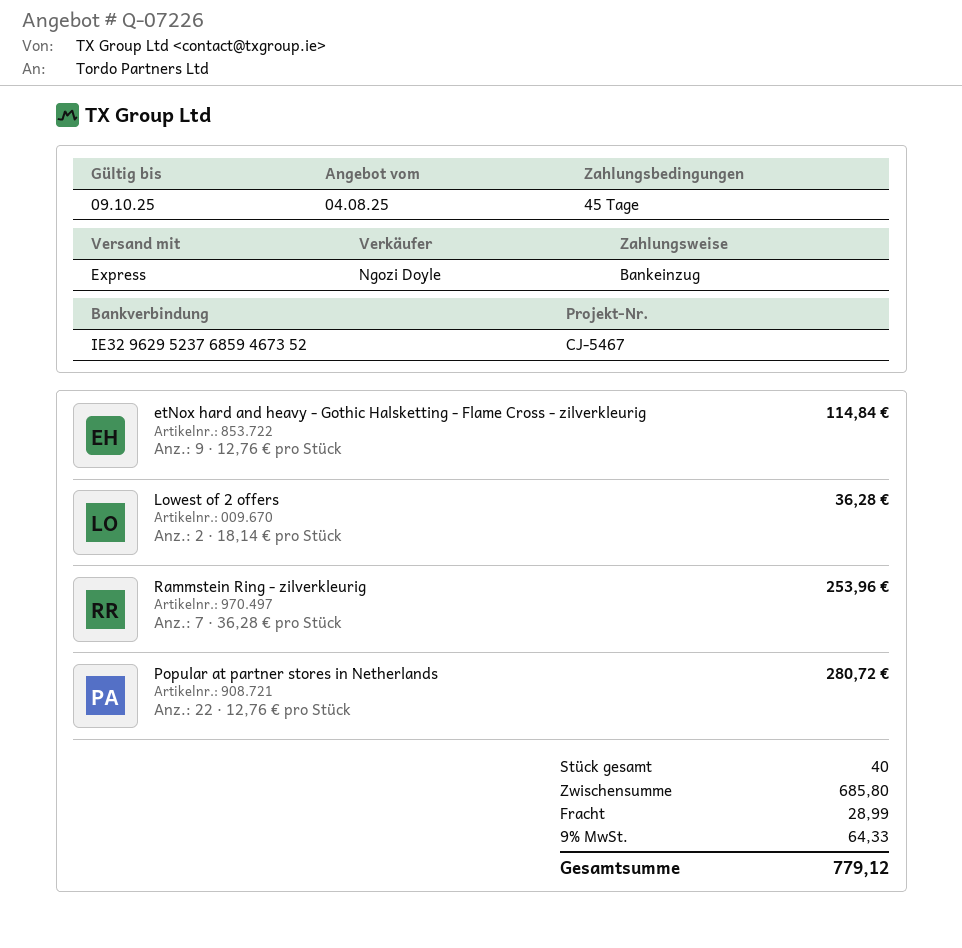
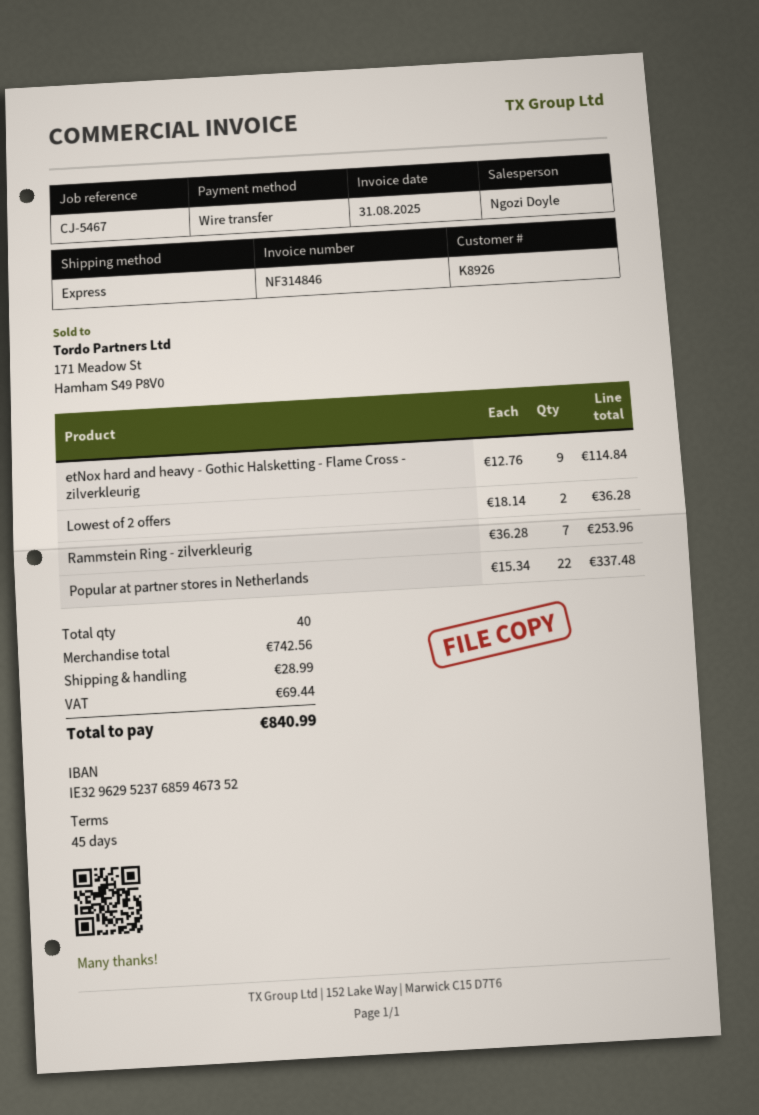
payment method: direct debit -> bank transfer
Popular at partner stores in Netherlands: 22 x 12.76 = 280.72 -> 22 x 15.34 = 337.48
subtotal: 685.80 -> 742.56
tax: 64.33 -> 69.44
total: 779.12 -> 840.99

